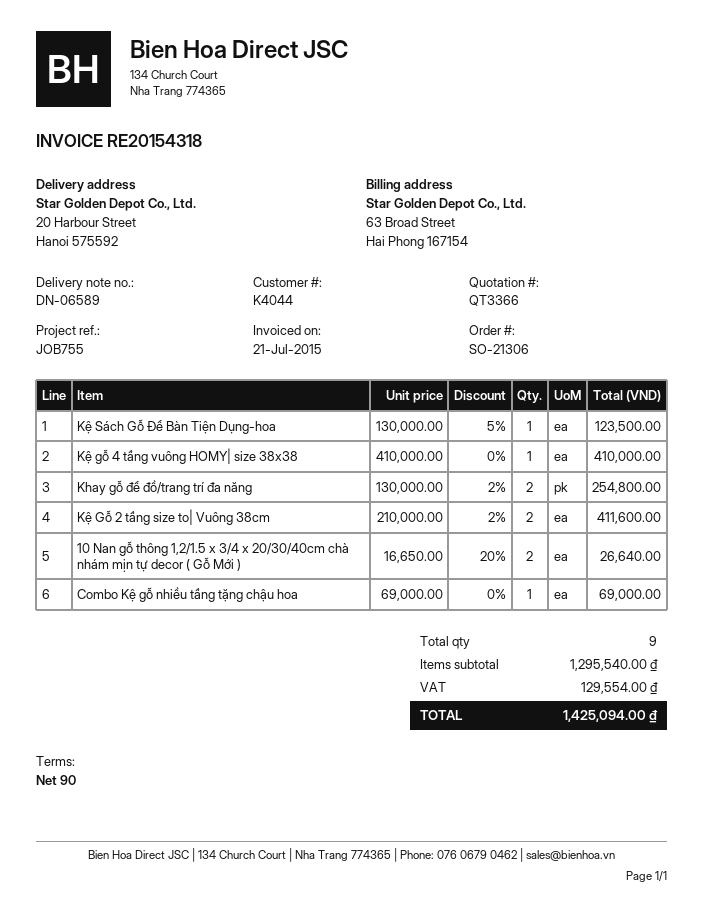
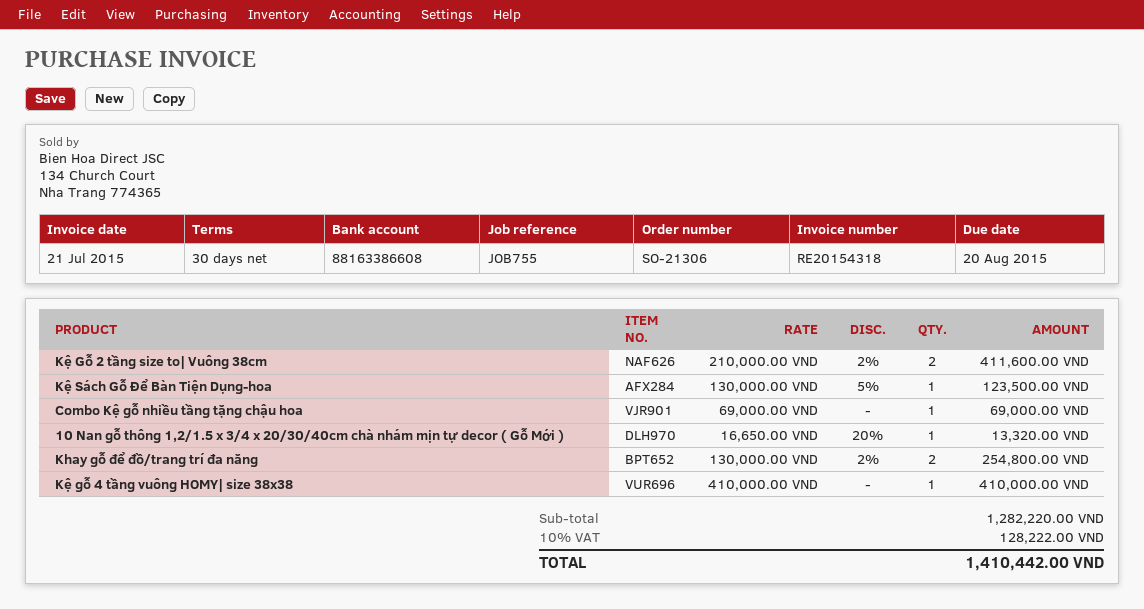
payment terms: 90 days -> 30 days
10 Nan gỗ thông 1,2/1.5 x 3/4 x 20/30/40cm chà nhám mịn tự decor ( Gỗ Mới ): 2 x 16650.00 - 20% = 26640.00 -> 1 x 16650.00 - 20% = 13320.00
subtotal: 1295540.00 -> 1282220.00
tax: 129554.00 -> 128222.00
total: 1425094.00 -> 1410442.00

